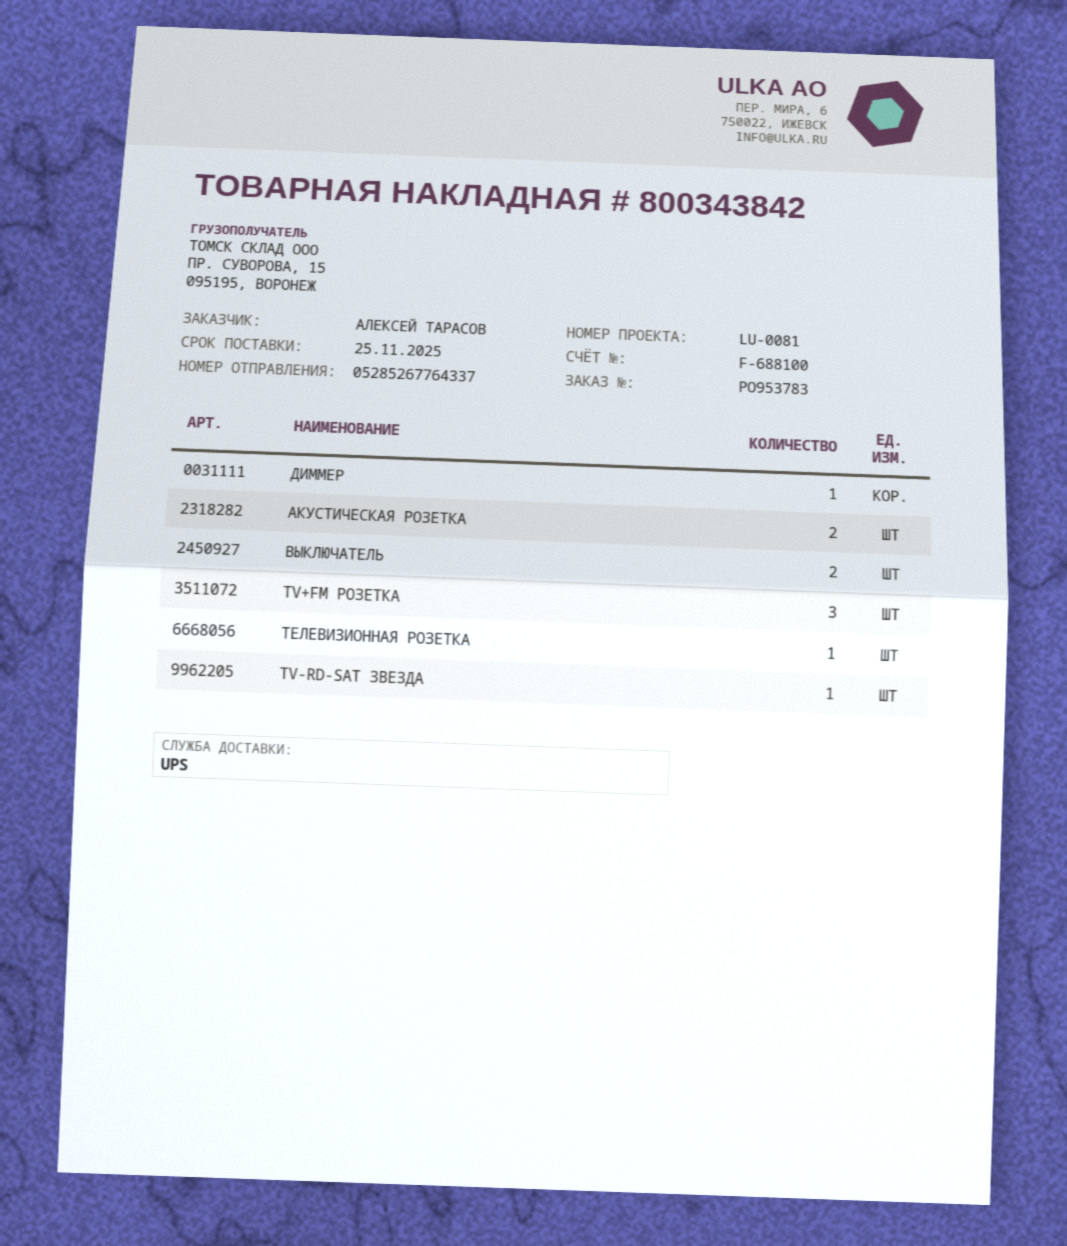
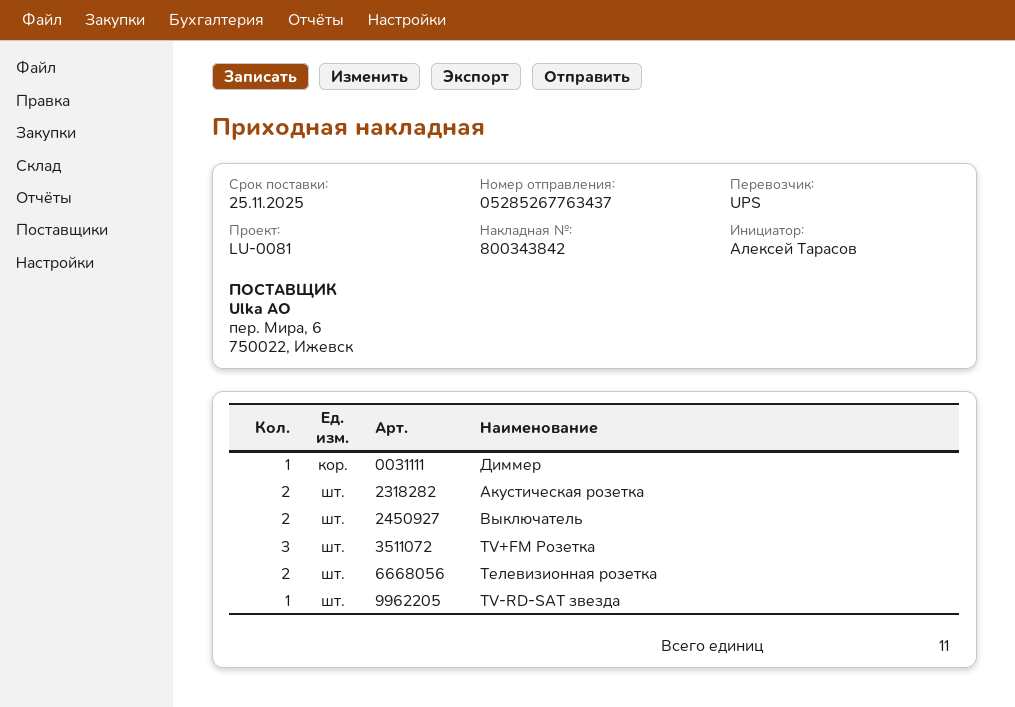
tracking number: 05285267764337 -> 05285267763437
ТЕЛЕВИЗИОННАЯ РОЗЕТКА: 1 -> 2

